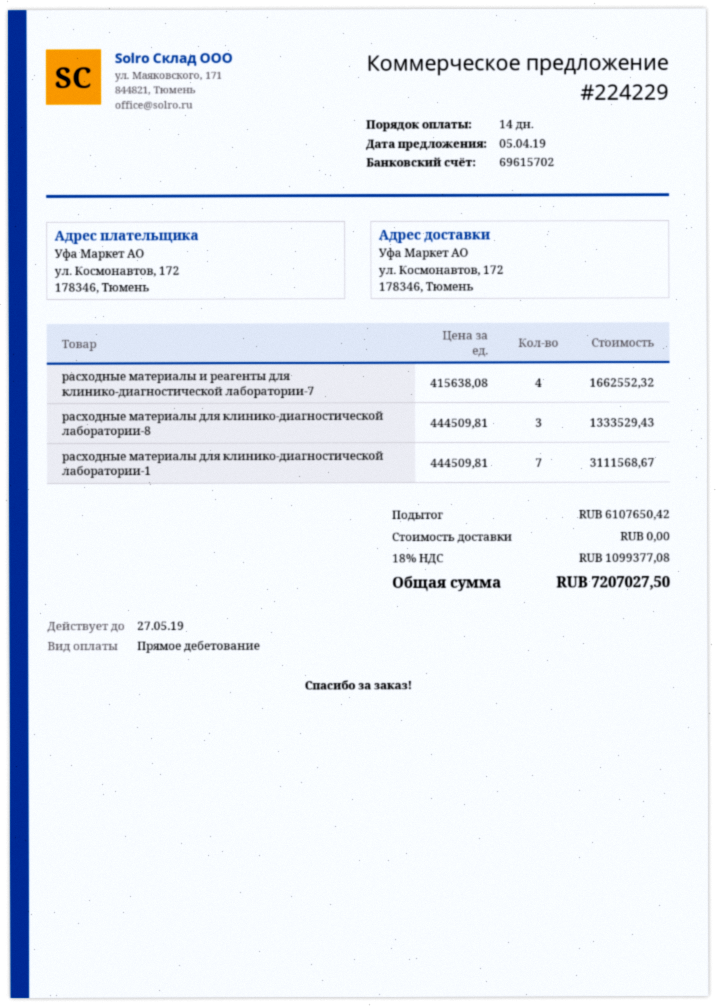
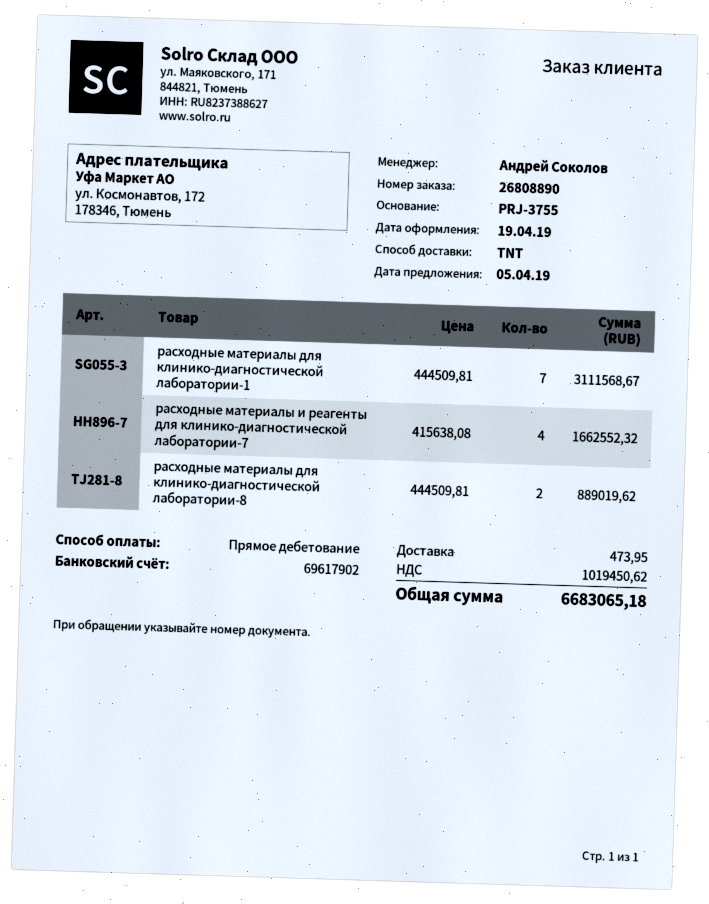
bank account: 69615702 -> 69617902
расходные материалы для клинико-диагностической лаборатории-8: 3 x 444509.81 = 1333529.43 -> 2 x 444509.81 = 889019.62
shipping: 0.00 -> 473.95
tax: 1099377.08 -> 1019450.62
total: 7207027.50 -> 6683065.18

